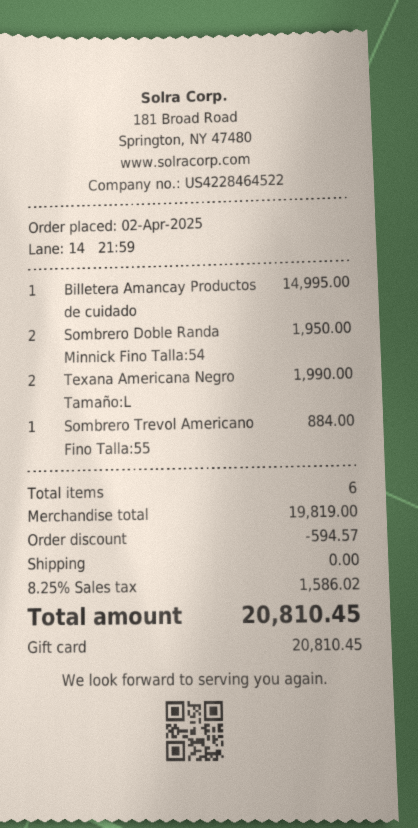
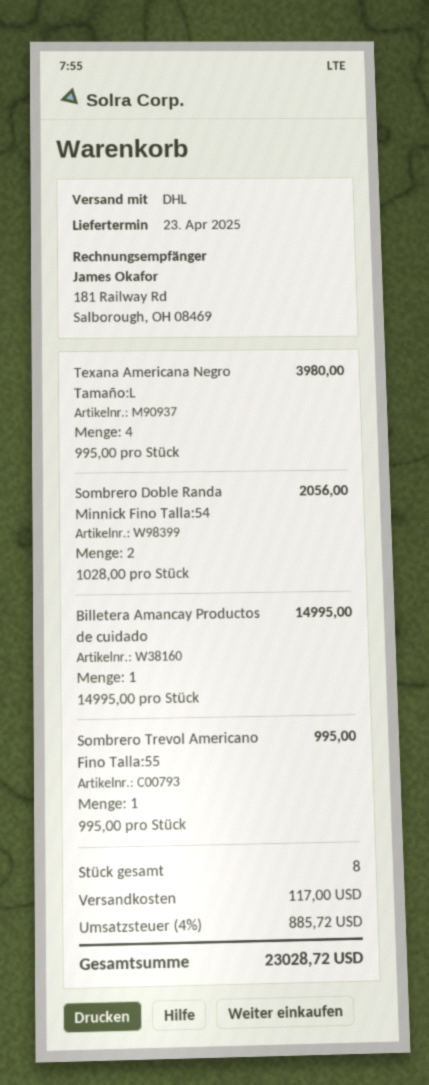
Sombrero Doble Randa Minnick Fino Talla:54: 2 for 1950.00 -> 2 for 2056.00
Texana Americana Negro Tamaño:L: 2 for 1990.00 -> 4 for 3980.00
Sombrero Trevol Americano Fino Talla:55: 1 for 884.00 -> 1 for 995.00
total quantity: 6 -> 8
discount: 594.57 -> none
shipping: 0.00 -> 117.00
tax: 8.25% = 1586.02 -> 4% = 885.72
total: 20810.45 -> 23028.72

